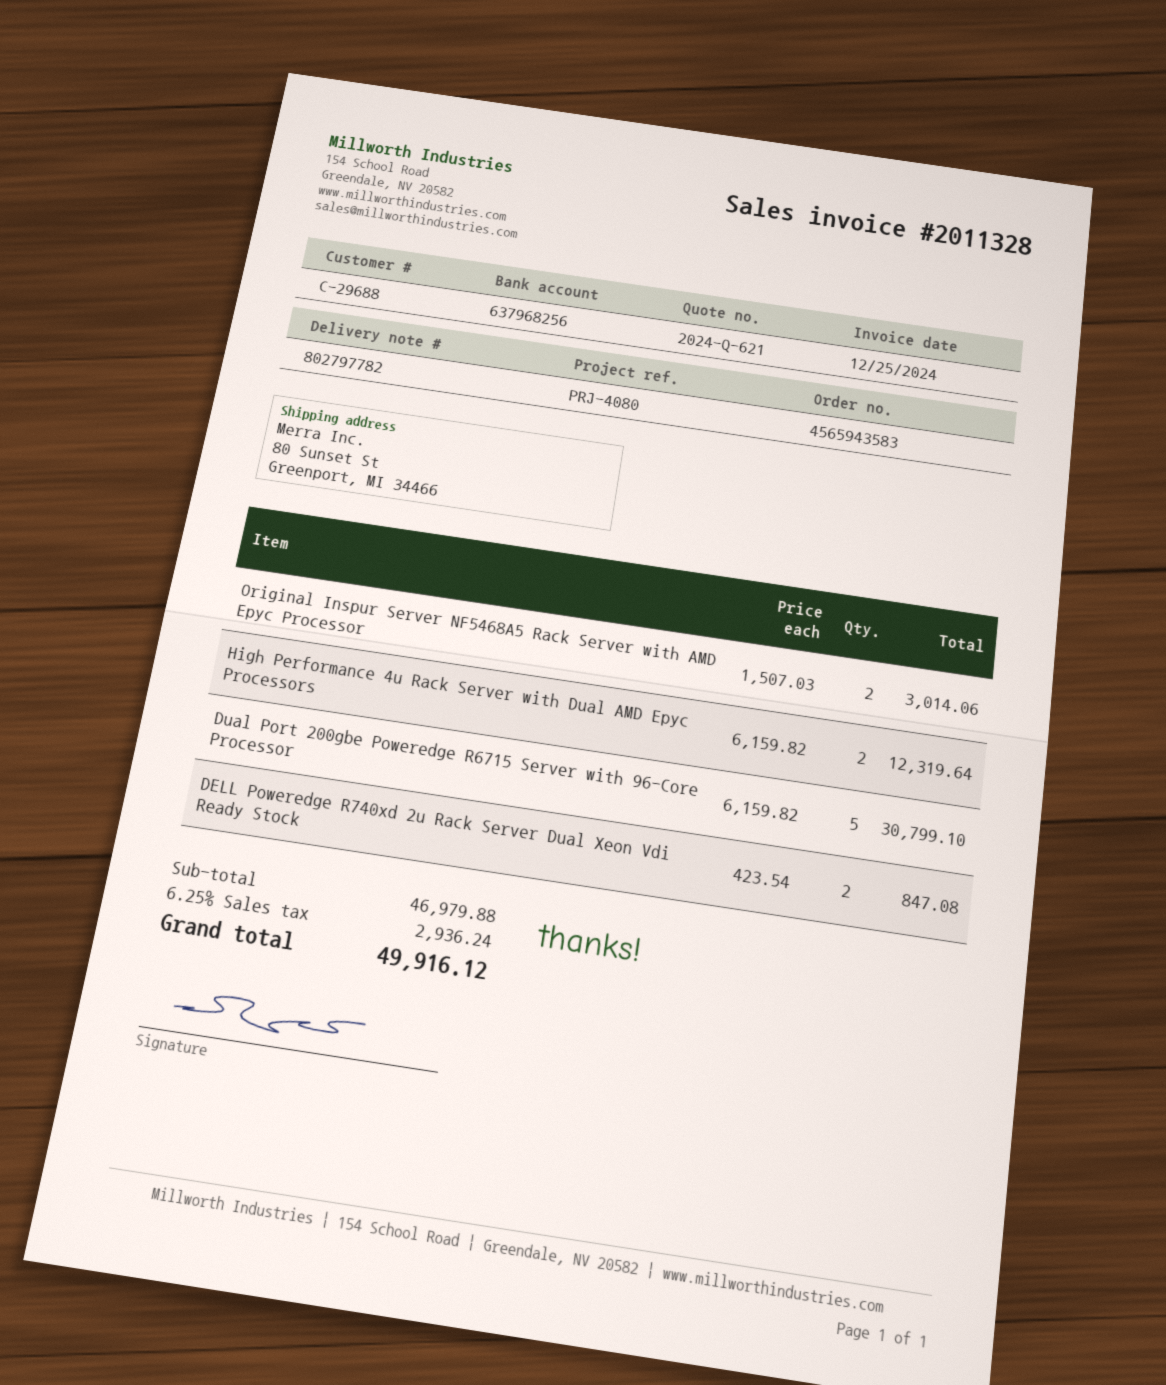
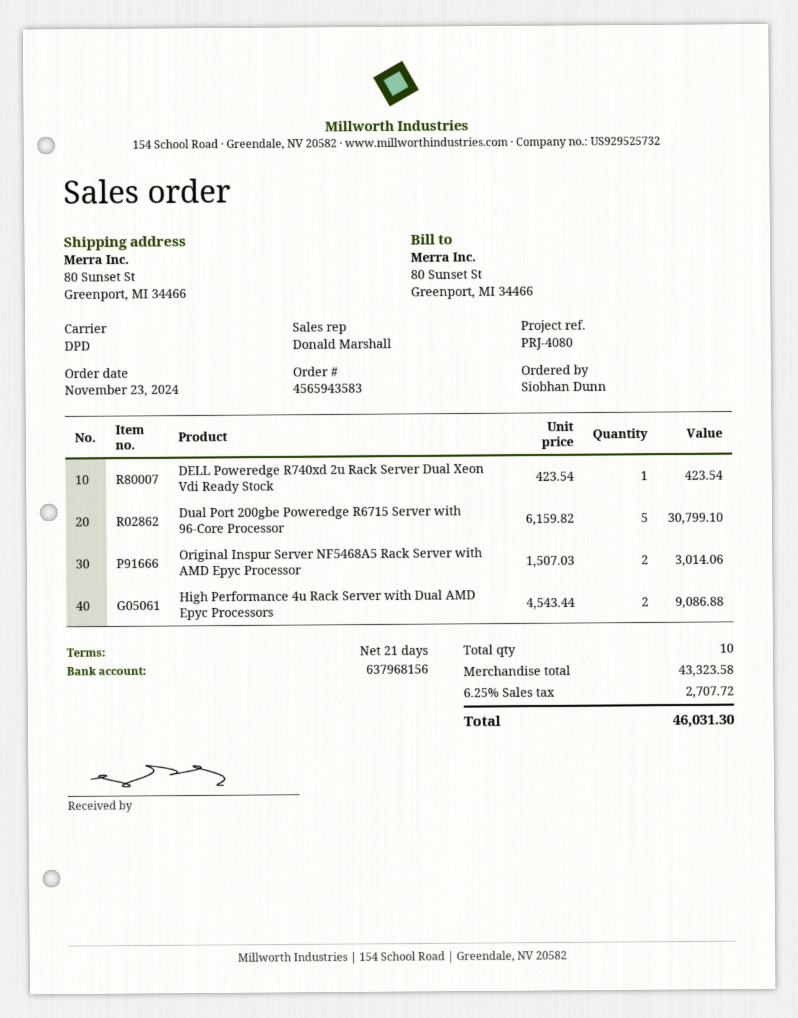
bank account: 637968256 -> 637968156
High Performance 4u Rack Server with Dual AMD Epyc Processors: 2 x 6159.82 = 12319.64 -> 2 x 4543.44 = 9086.88
DELL Poweredge R740xd 2u Rack Server Dual Xeon Vdi Ready Stock: 2 x 423.54 = 847.08 -> 1 x 423.54 = 423.54
subtotal: 46979.88 -> 43323.58
tax: 6.25% = 2936.24 -> 6.25% = 2707.72
total: 49916.12 -> 46031.30

